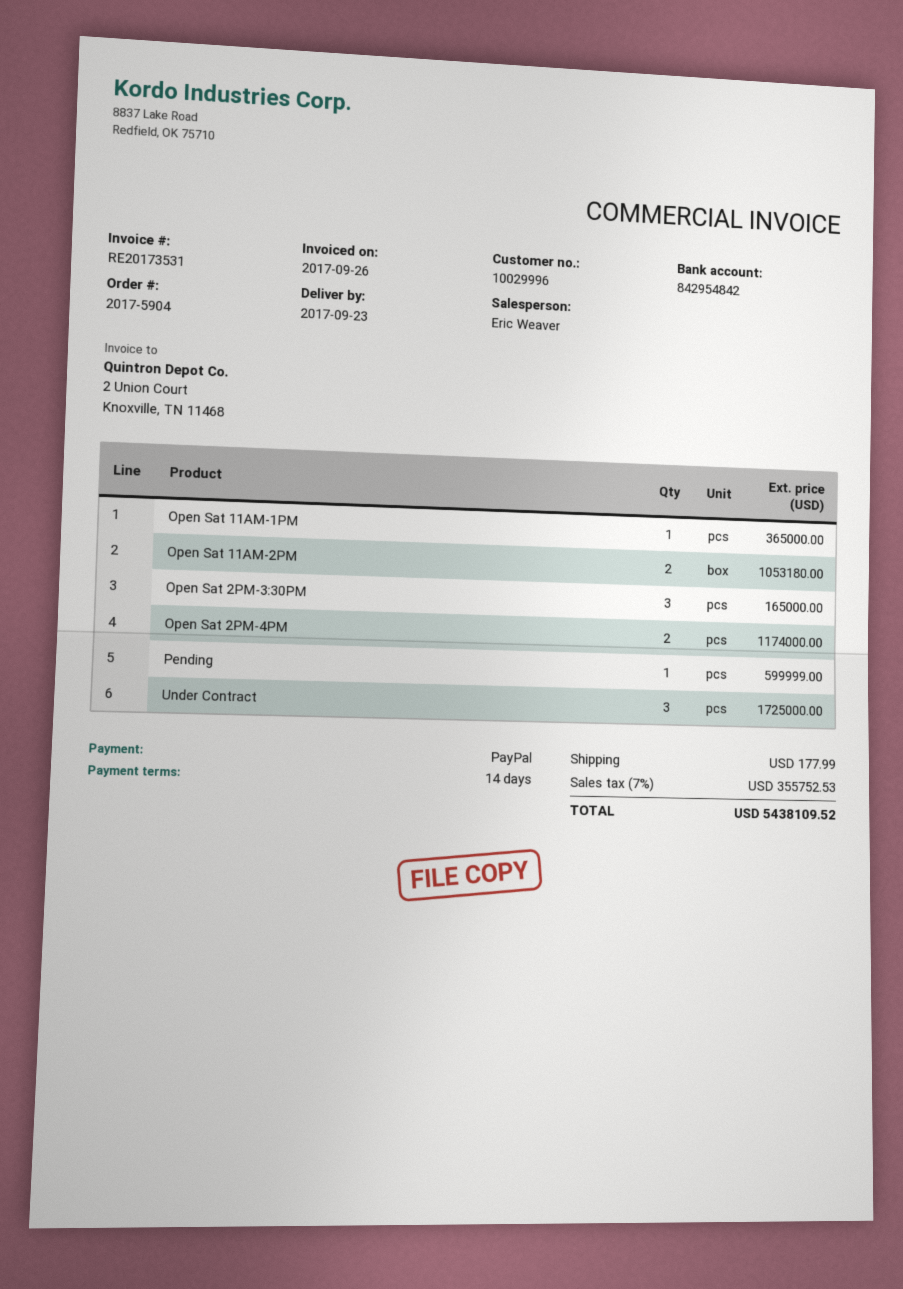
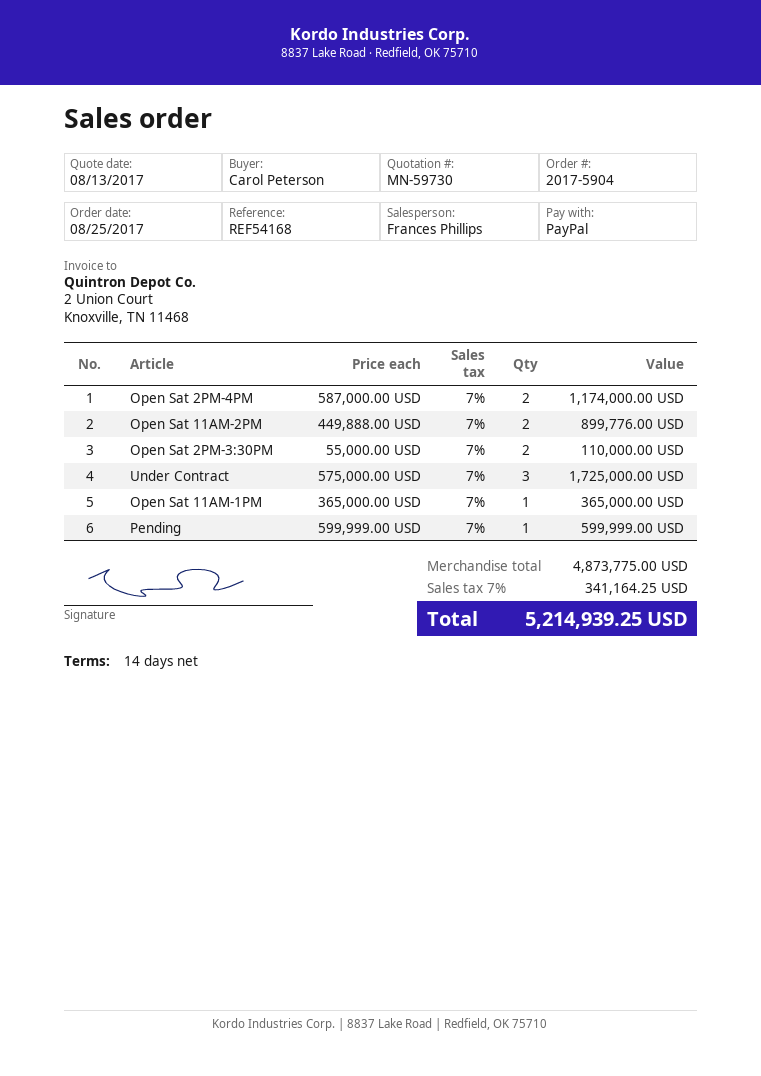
sales rep: Eric Weaver -> Frances Phillips
Open Sat 11AM-2PM: 2 for 1053180.00 -> 2 for 899776.00
Open Sat 2PM-3:30PM: 3 for 165000.00 -> 2 for 110000.00
shipping: 177.99 -> none
tax: 7% = 355752.53 -> 7% = 341164.25
total: 5438109.52 -> 5214939.25

